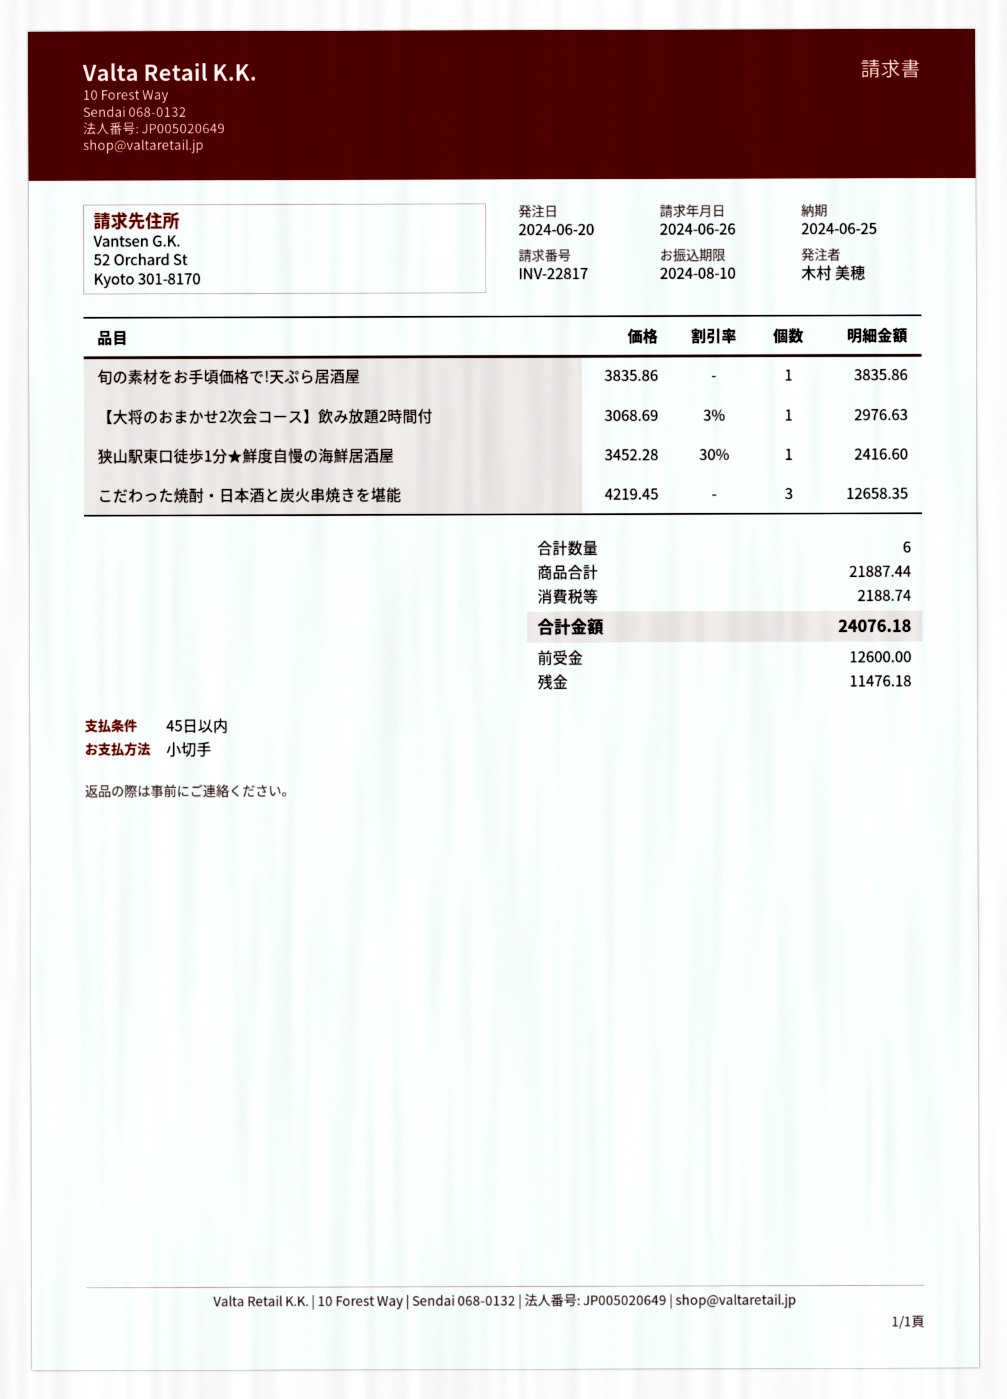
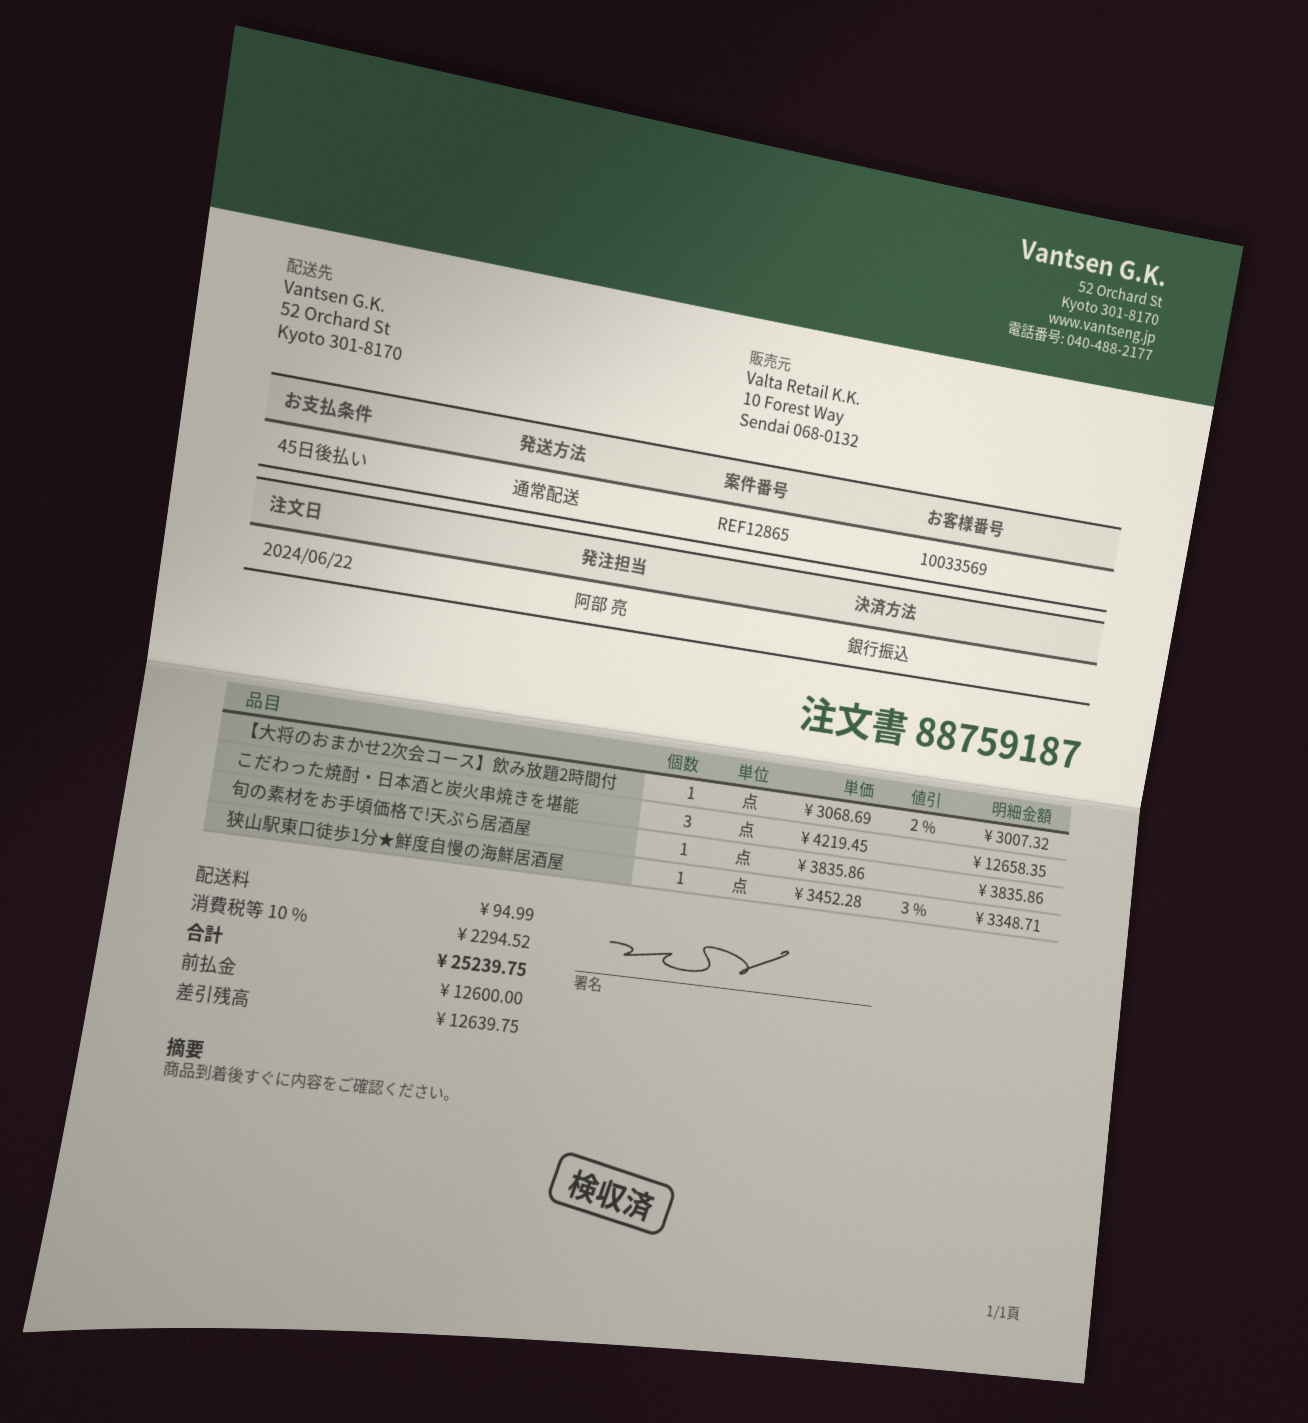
order date: 2024-06-20 -> 2024-06-22
ordered by: 木村 美穂 -> 阿部 亮
payment method: cheque -> bank transfer
【大将のおまかせ2次会コース】飲み放題2時間付: 1 x 3068.69 - 3% = 2976.63 -> 1 x 3068.69 - 2% = 3007.32
狭山駅東口徒歩1分★鮮度自慢の海鮮居酒屋: 1 x 3452.28 - 30% = 2416.60 -> 1 x 3452.28 - 3% = 3348.71
shipping: none -> 94.99
tax: 2188.74 -> 2294.52
total: 24076.18 -> 25239.75
balance: 11476.18 -> 12639.75

